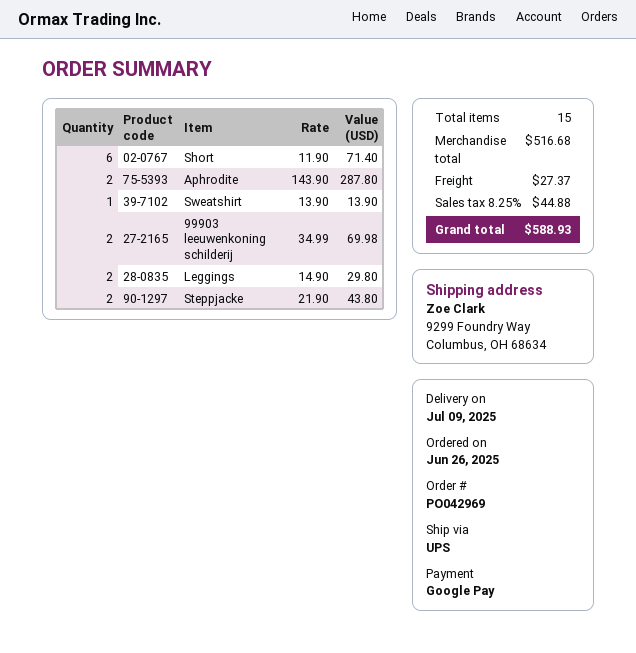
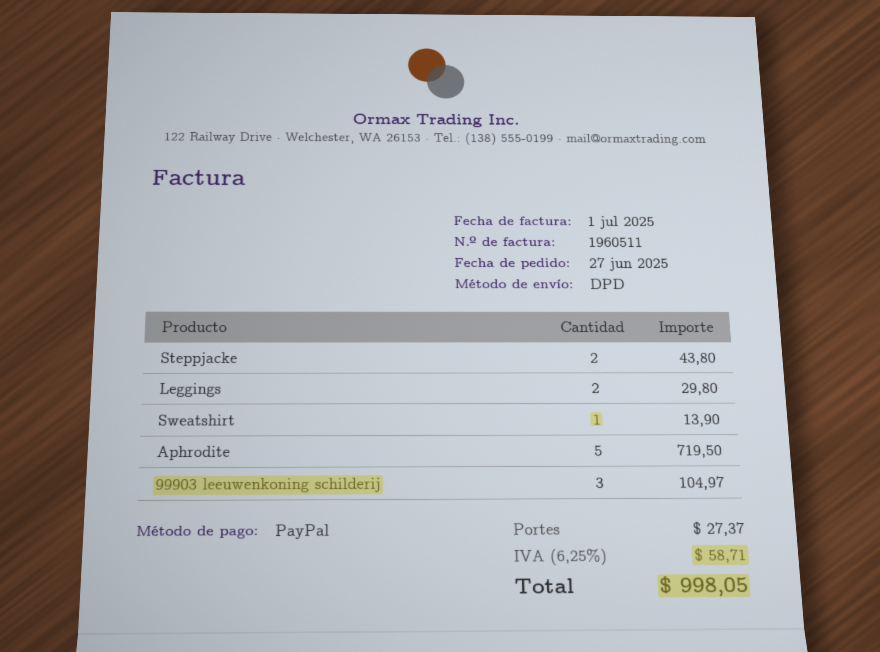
order date: 2025-06-26 -> 2025-06-27
payment method: Google Pay -> PayPal
shipping method: UPS -> DPD
Short: 6 for 71.40 -> none
Aphrodite: 2 for 287.80 -> 5 for 719.50
99903 leeuwenkoning schilderij: 2 for 69.98 -> 3 for 104.97
tax: 8.25% = 44.88 -> 6.25% = 58.71
total: 588.93 -> 998.05

